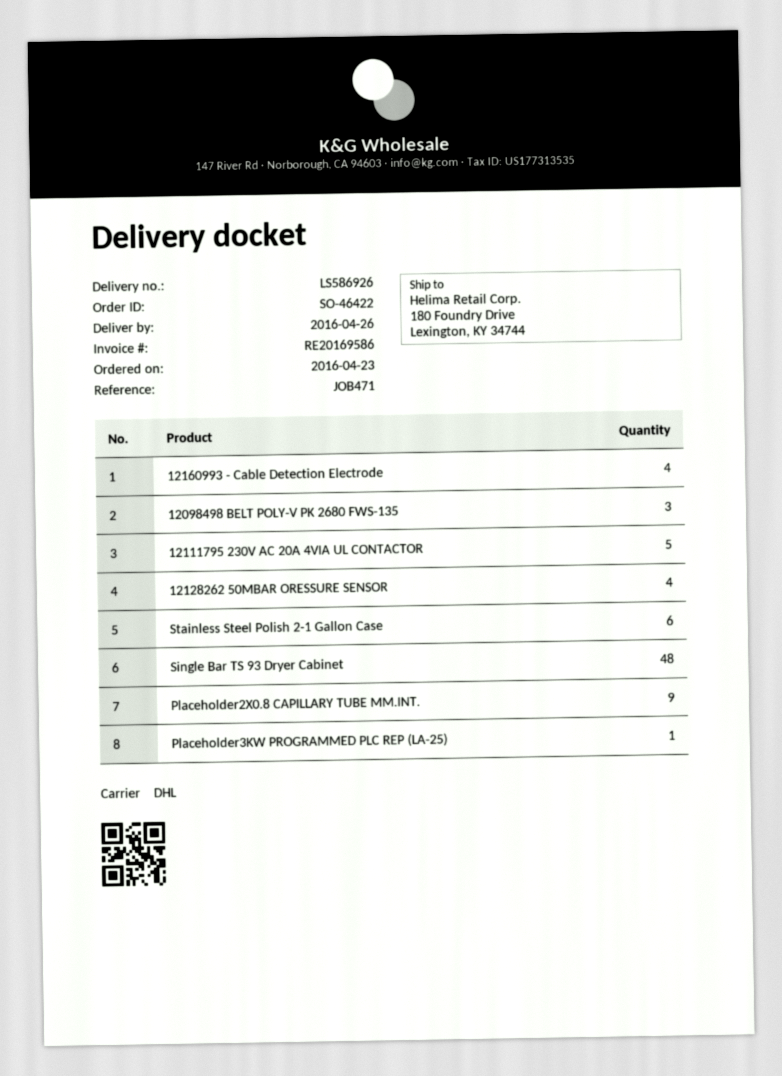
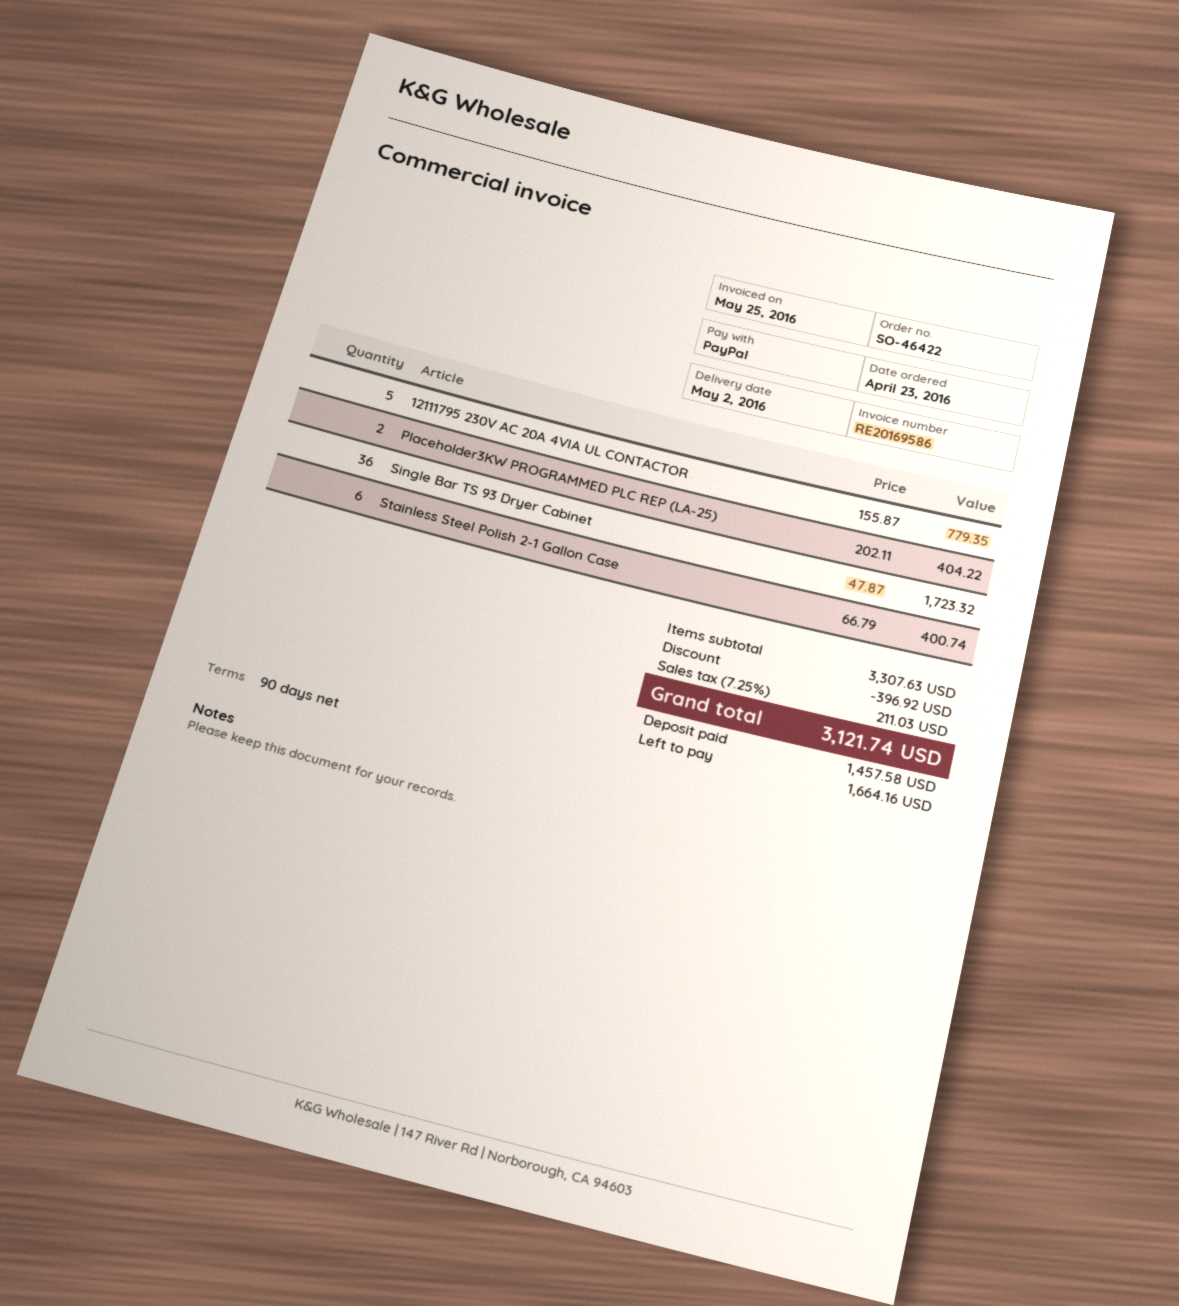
delivery date: 2016-04-26 -> 2016-05-02
12160993 - Cable Detection Electrode: 4 -> none
12098498 BELT POLY-V PK 2680 FWS-135: 3 -> none
12128262 50MBAR ORESSURE SENSOR: 4 -> none
Single Bar TS 93 Dryer Cabinet: 48 -> 36
Placeholder2X0.8 CAPILLARY TUBE MM.INT.: 9 -> none
Placeholder3KW PROGRAMMED PLC REP (LA-25): 1 -> 2

